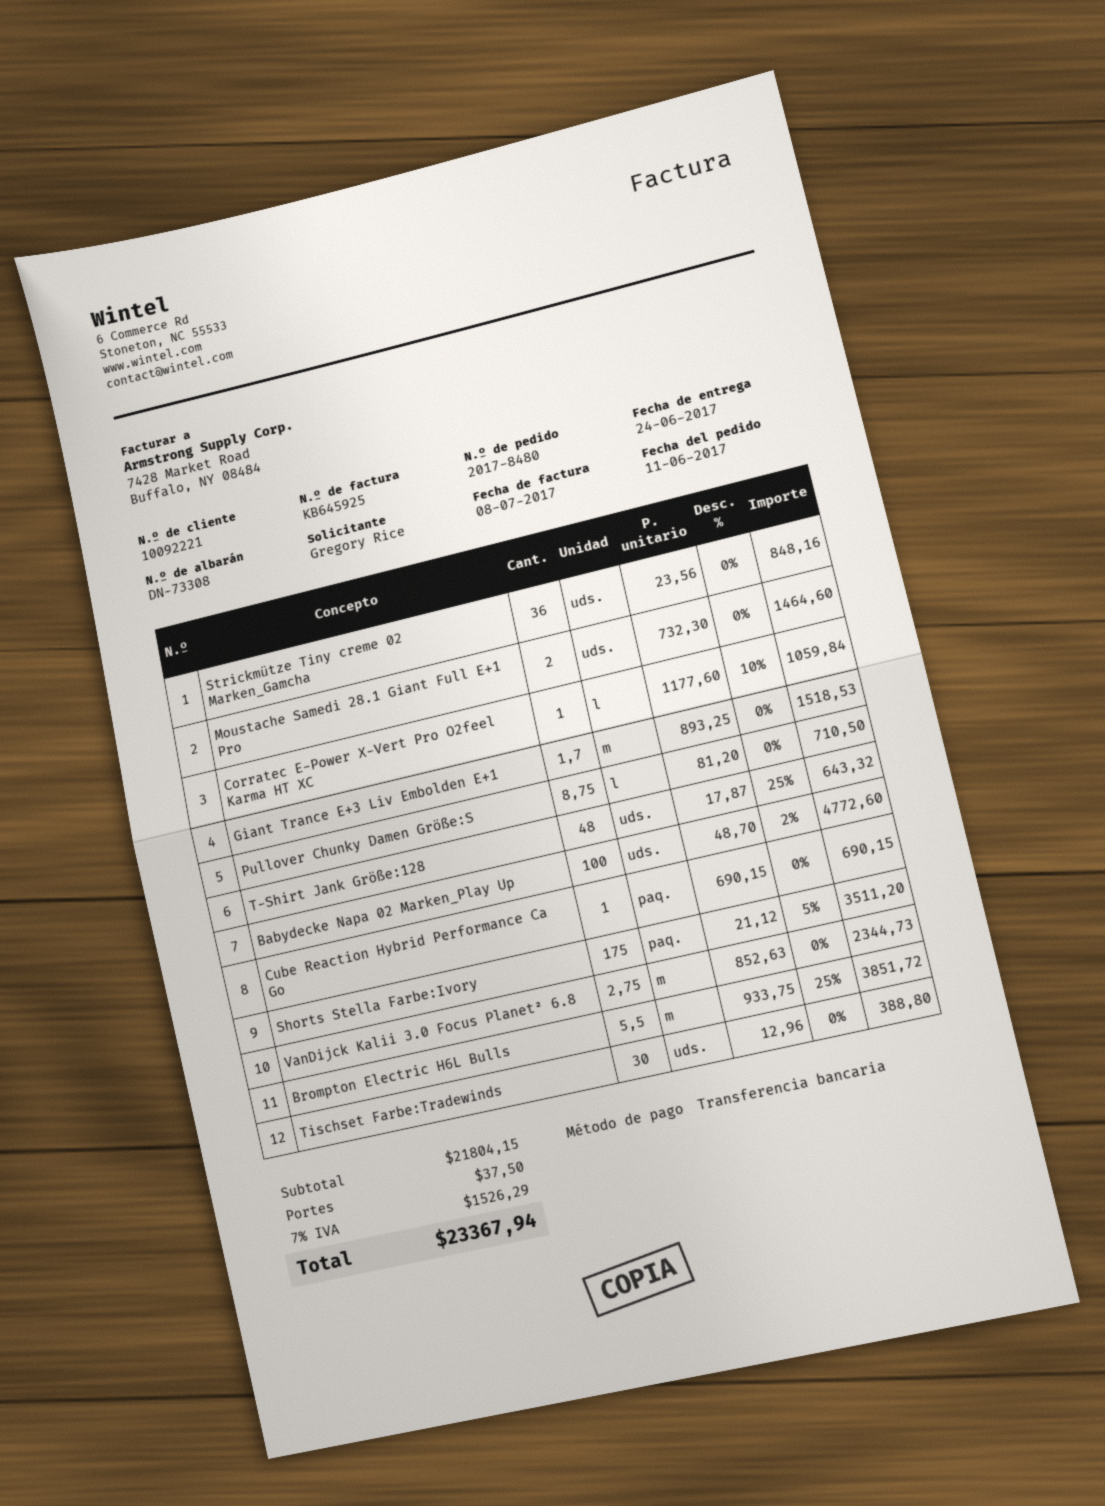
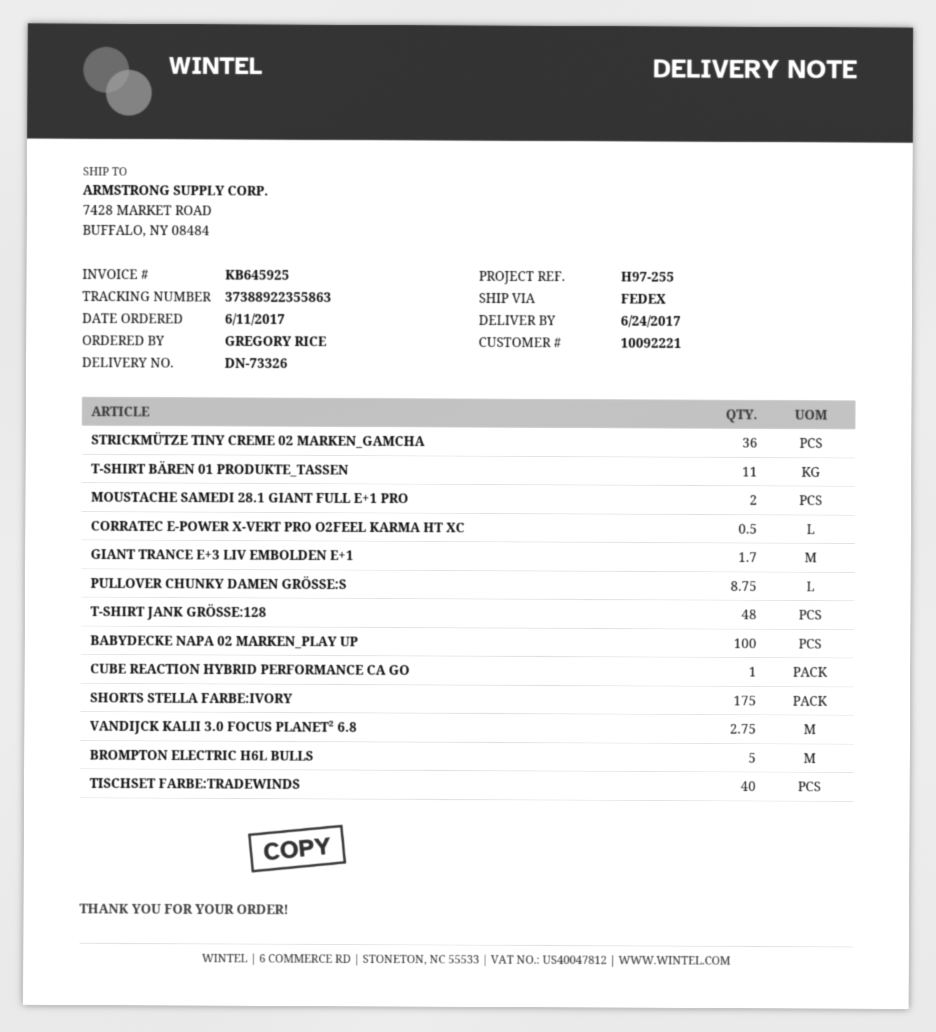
delivery note number: DN-73308 -> DN-73326
Corratec E-Power X-Vert Pro O2feel Karma HT XC: 1 -> 0.5
Brompton Electric H6L Bulls: 5.5 -> 5
Tischset Farbe:Tradewinds: 30 -> 40
T-SHIRT BÄREN 01 PRODUKTE_TASSEN: none -> 11

